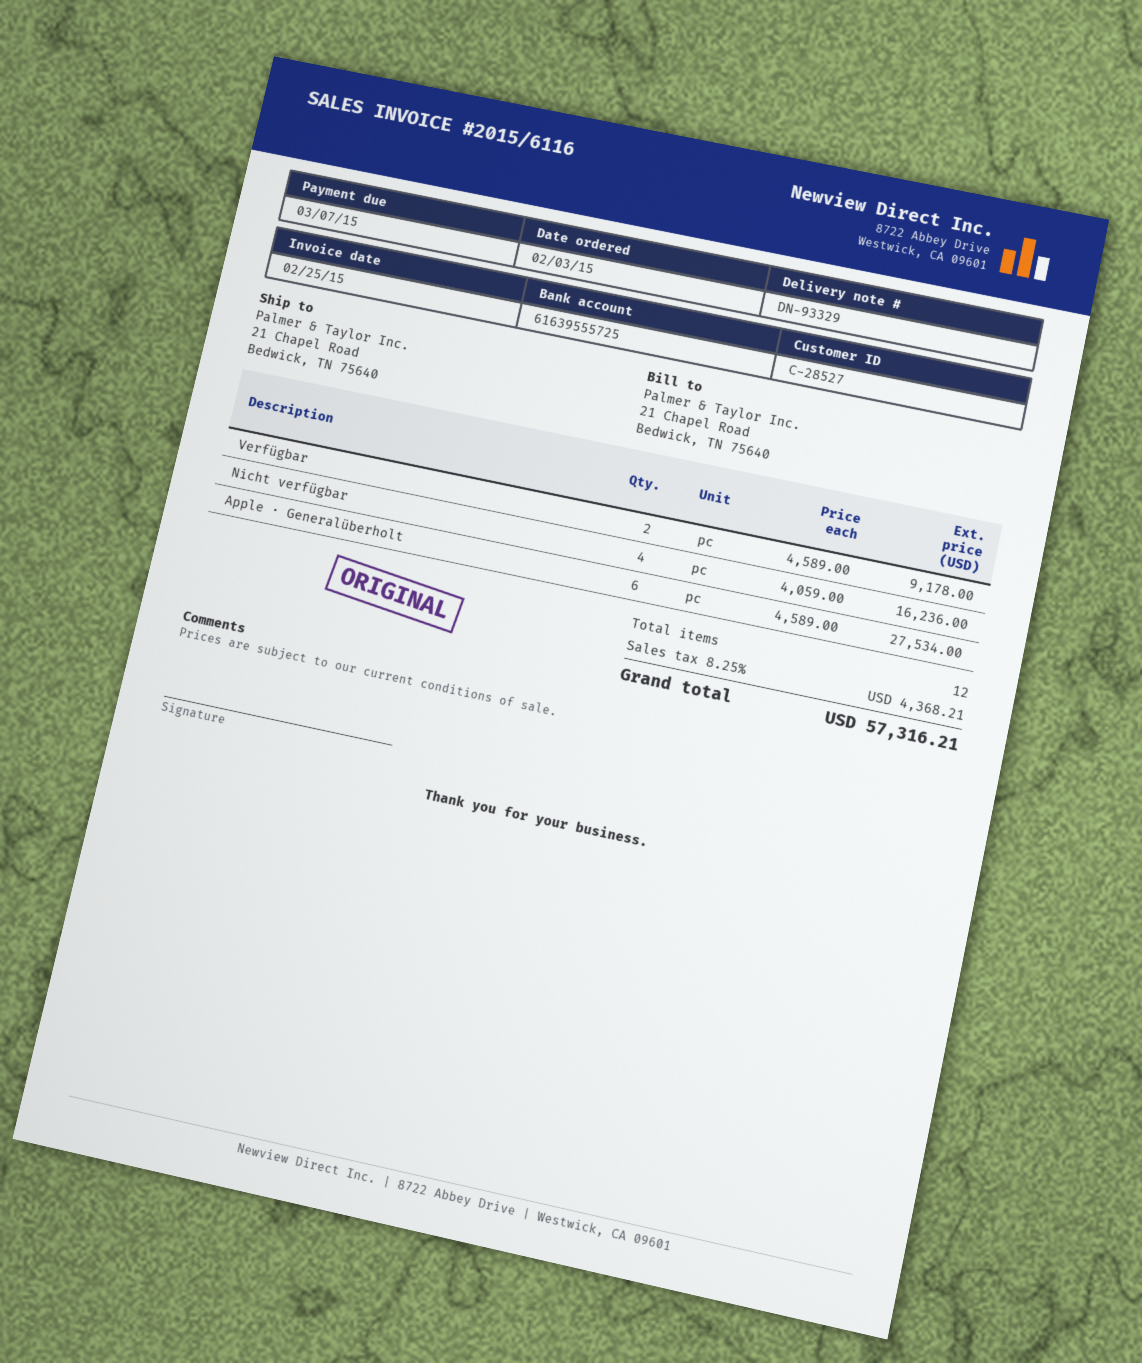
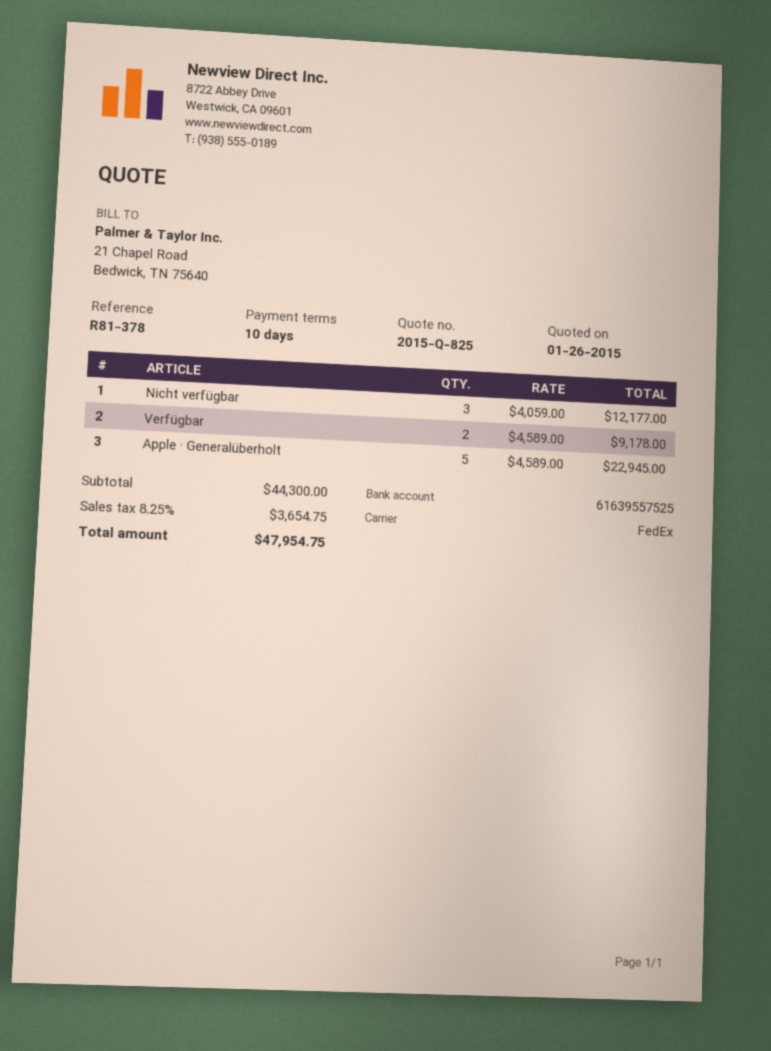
bank account: 61639555725 -> 61639557525
Nicht verfügbar: 4 x 4059.00 = 16236.00 -> 3 x 4059.00 = 12177.00
Apple · Generalüberholt: 6 x 4589.00 = 27534.00 -> 5 x 4589.00 = 22945.00
tax: 8.25% = 4368.21 -> 8.25% = 3654.75
total: 57316.21 -> 47954.75

